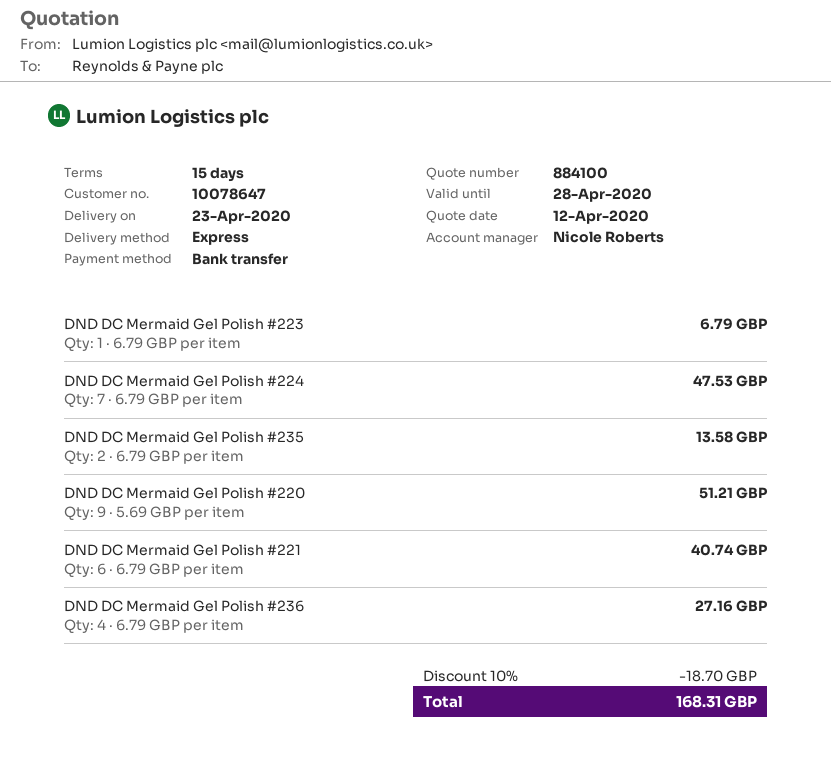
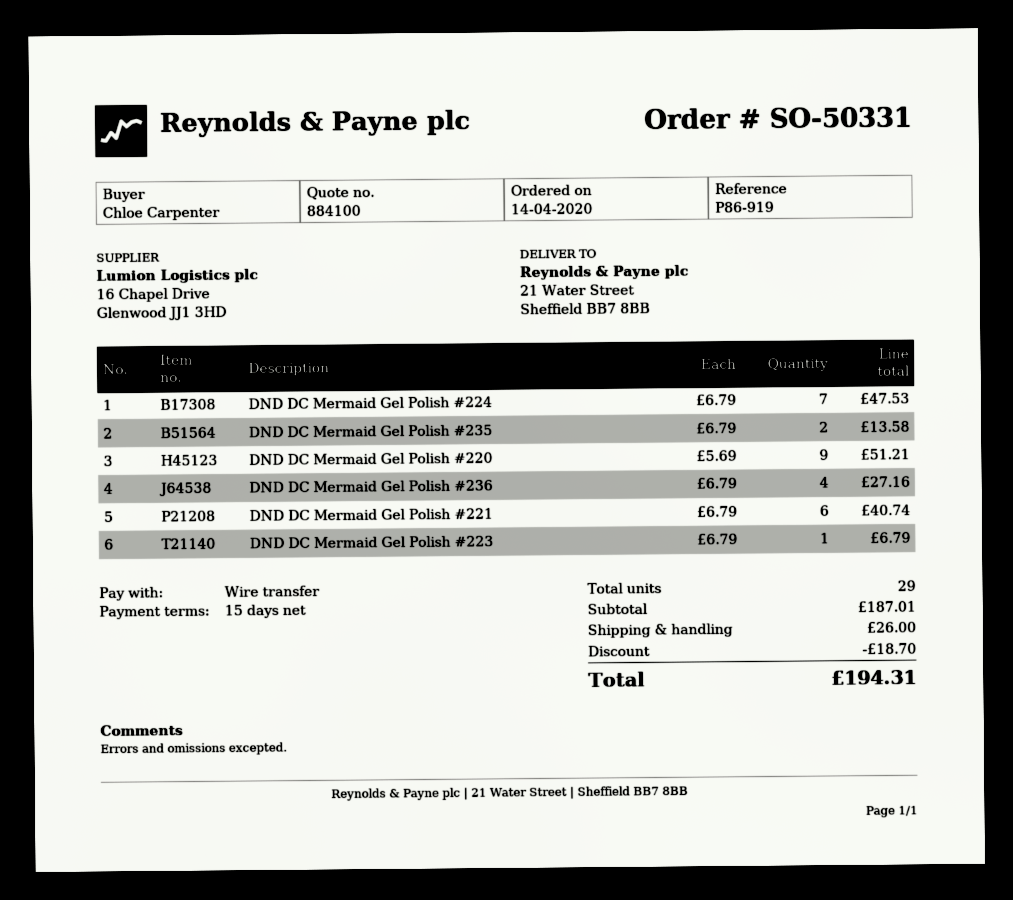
shipping: none -> 26.00
total: 168.31 -> 194.31

